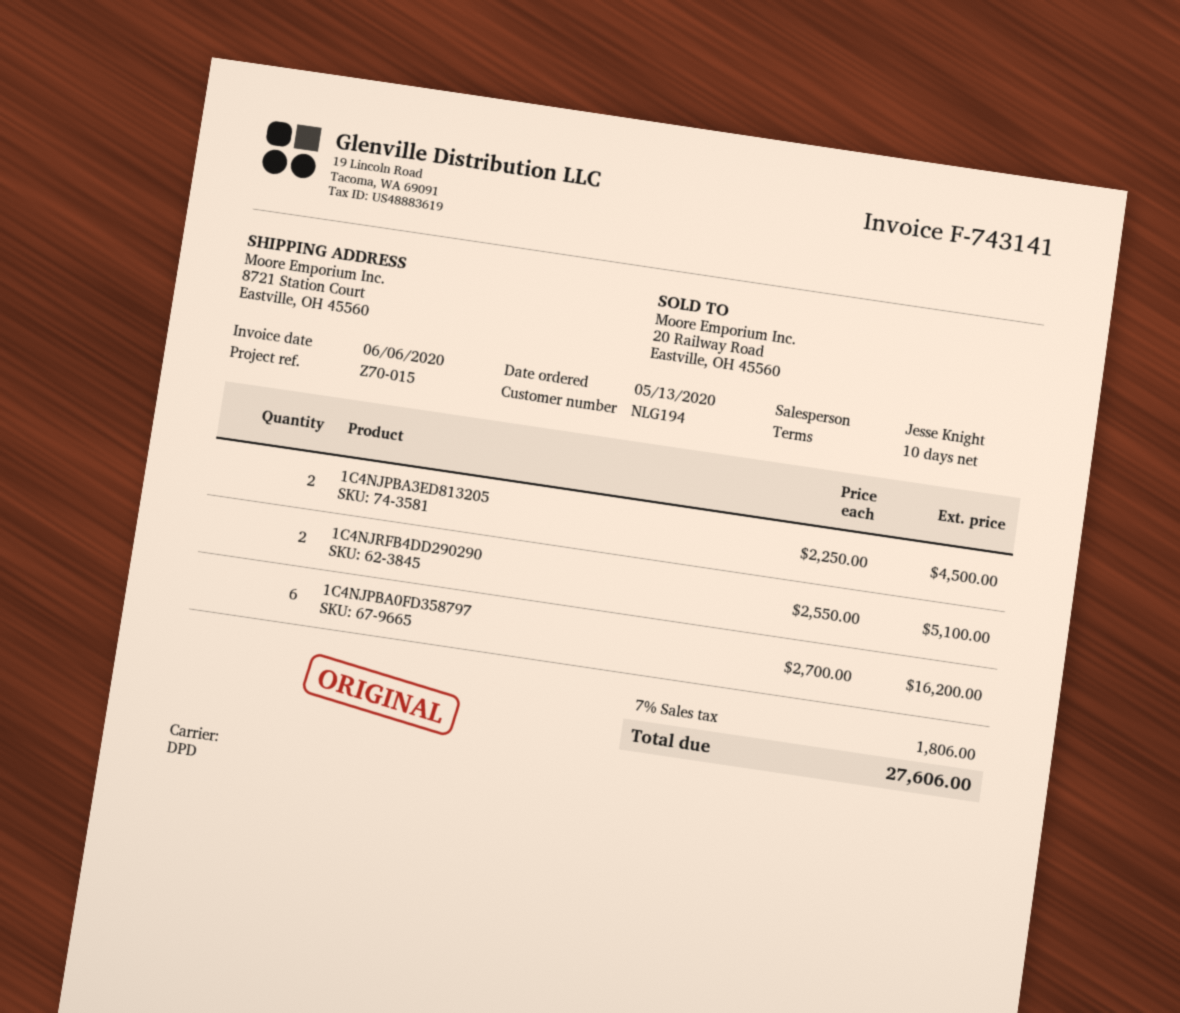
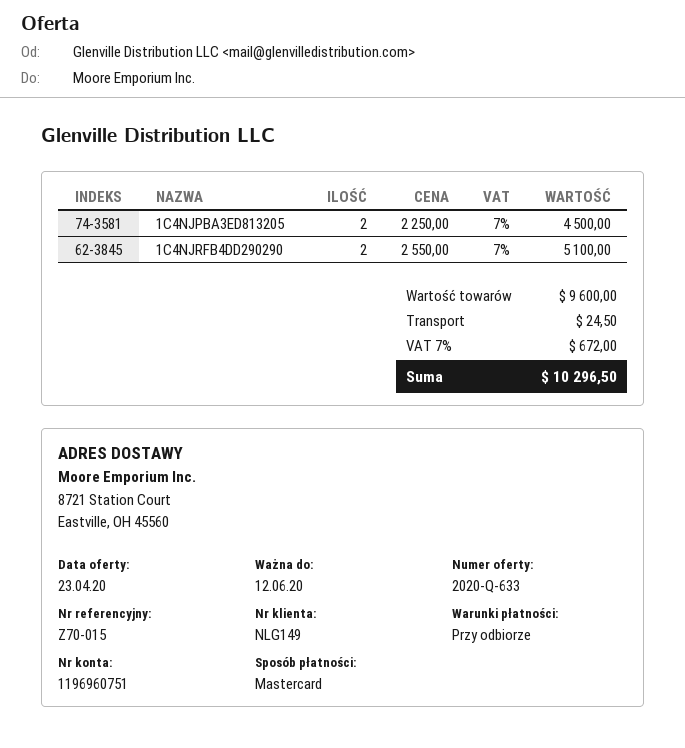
payment terms: 10 days -> on receipt
customer number: NLG194 -> NLG149
1C4NJPBA0FD358797: 6 x 2700.00 = 16200.00 -> none
shipping: none -> 24.50
tax: 7% = 1806.00 -> 7% = 672.00
total: 27606.00 -> 10296.50

